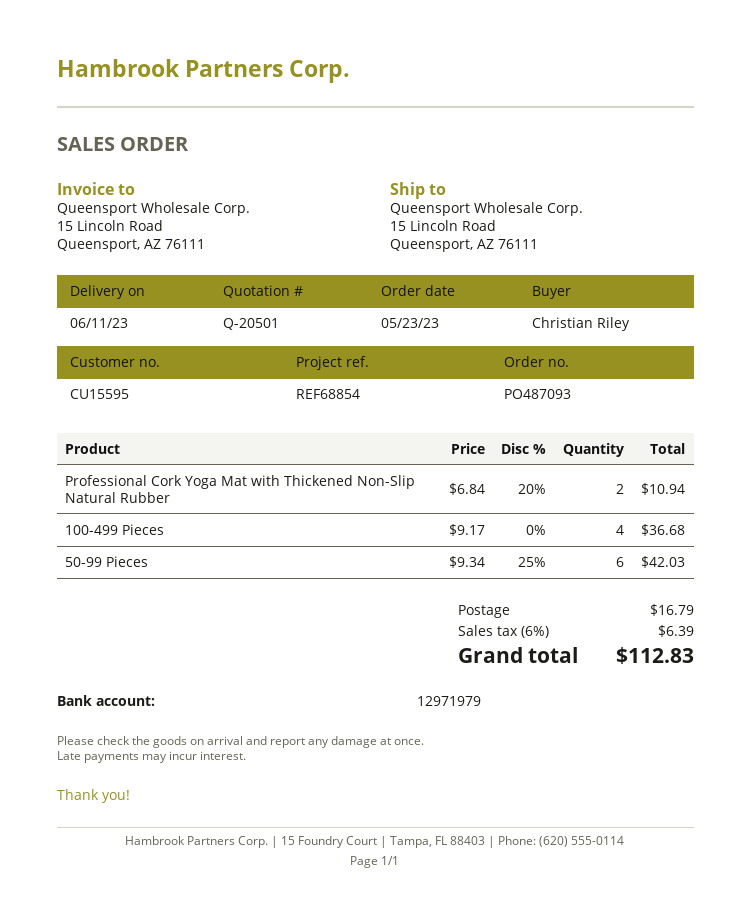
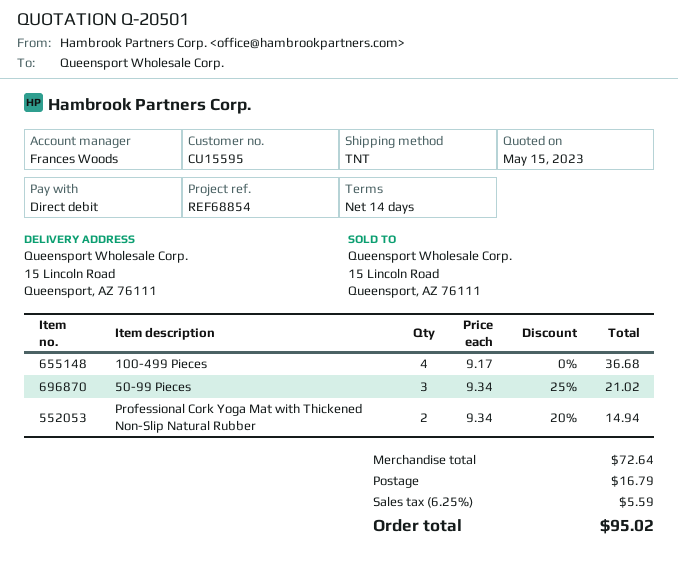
Professional Cork Yoga Mat with Thickened Non-Slip Natural Rubber: 2 x 6.84 - 20% = 10.94 -> 2 x 9.34 - 20% = 14.94
50-99 Pieces: 6 x 9.34 - 25% = 42.03 -> 3 x 9.34 - 25% = 21.02
tax: 6% = 6.39 -> 6.25% = 5.59
total: 112.83 -> 95.02

